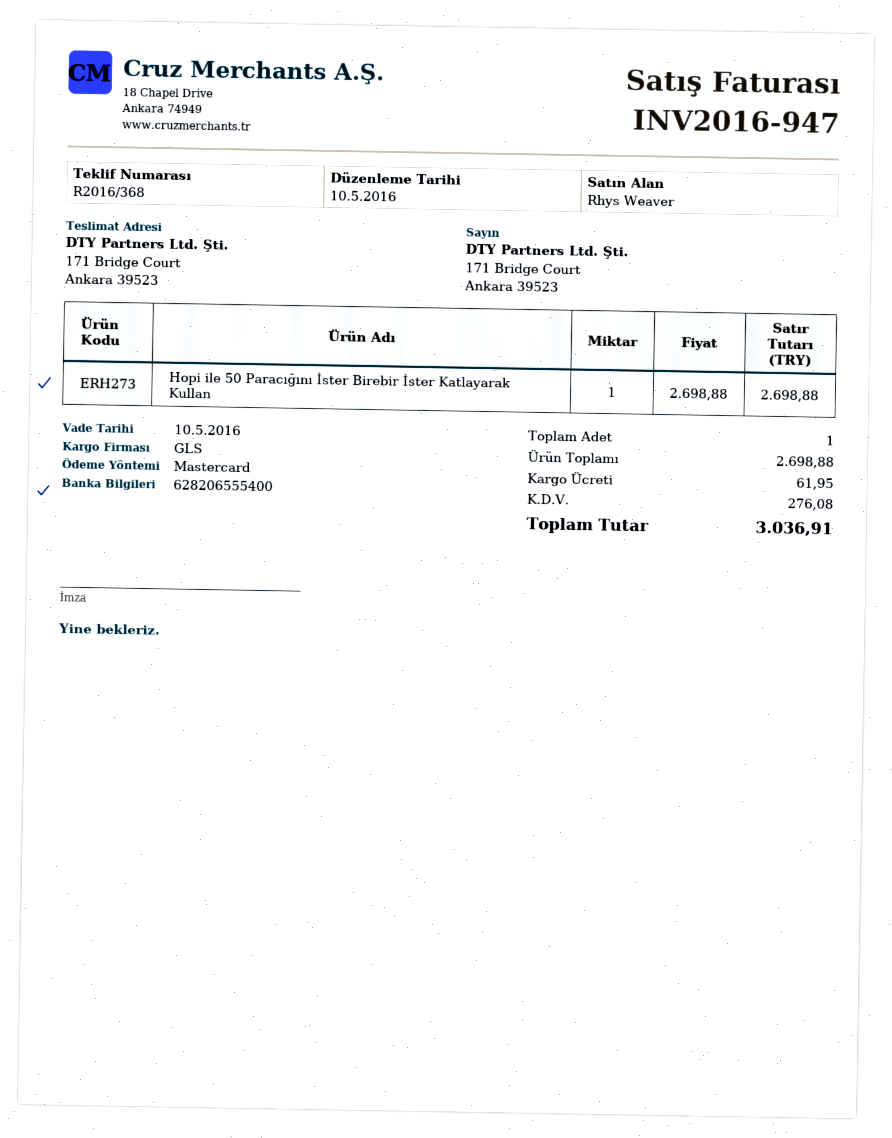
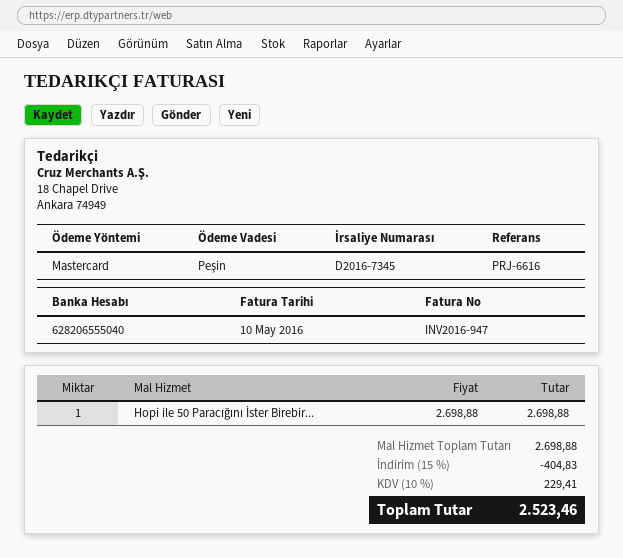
bank account: 628206555400 -> 628206555040
discount: none -> 15% = 404.83
shipping: 61.95 -> none
tax: 276.08 -> 229.41
total: 3036.91 -> 2523.46

